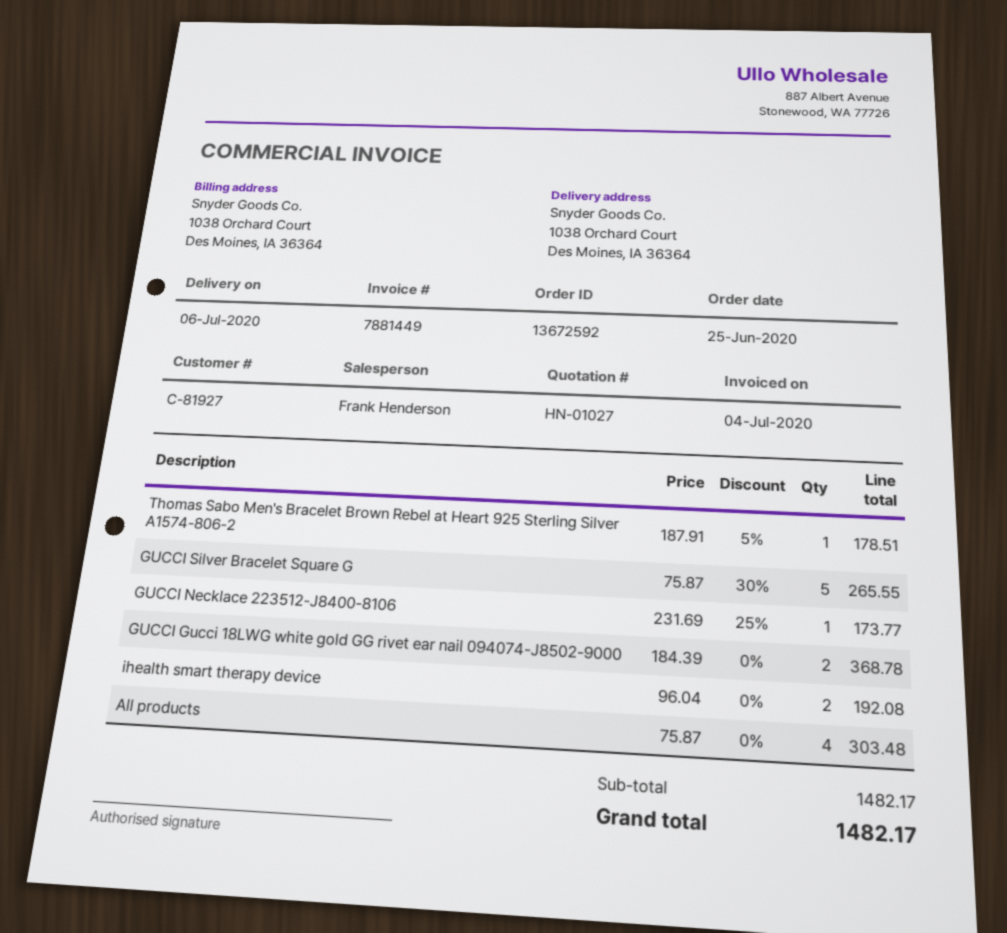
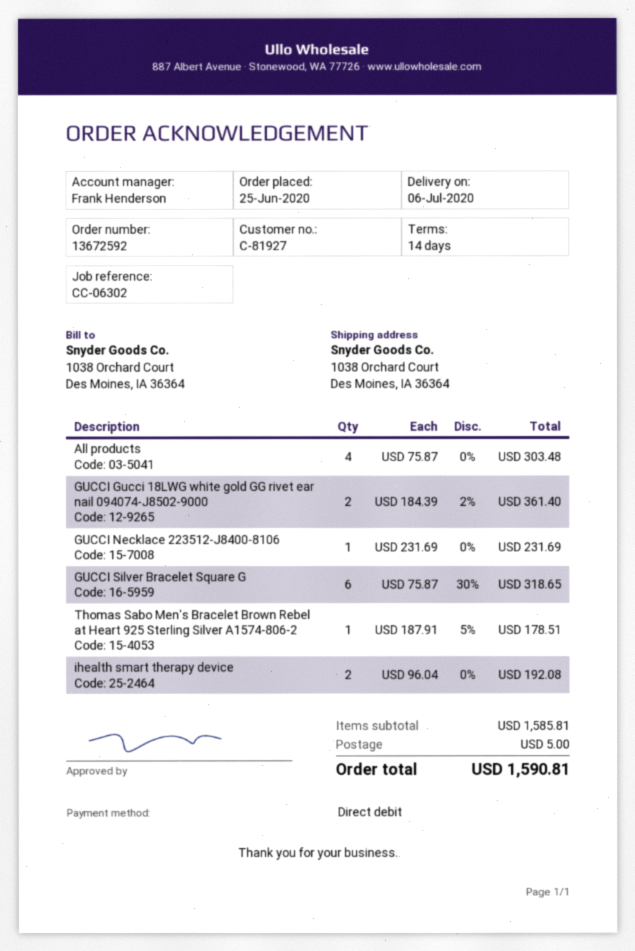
GUCCI Silver Bracelet Square G: 5 x 75.87 - 30% = 265.55 -> 6 x 75.87 - 30% = 318.65
GUCCI Necklace 223512-J8400-8106: 1 x 231.69 - 25% = 173.77 -> 1 x 231.69 = 231.69
GUCCI Gucci 18LWG white gold GG rivet ear nail 094074-J8502-9000: 2 x 184.39 = 368.78 -> 2 x 184.39 - 2% = 361.40
subtotal: 1482.17 -> 1585.81
shipping: none -> 5.00
total: 1482.17 -> 1590.81

